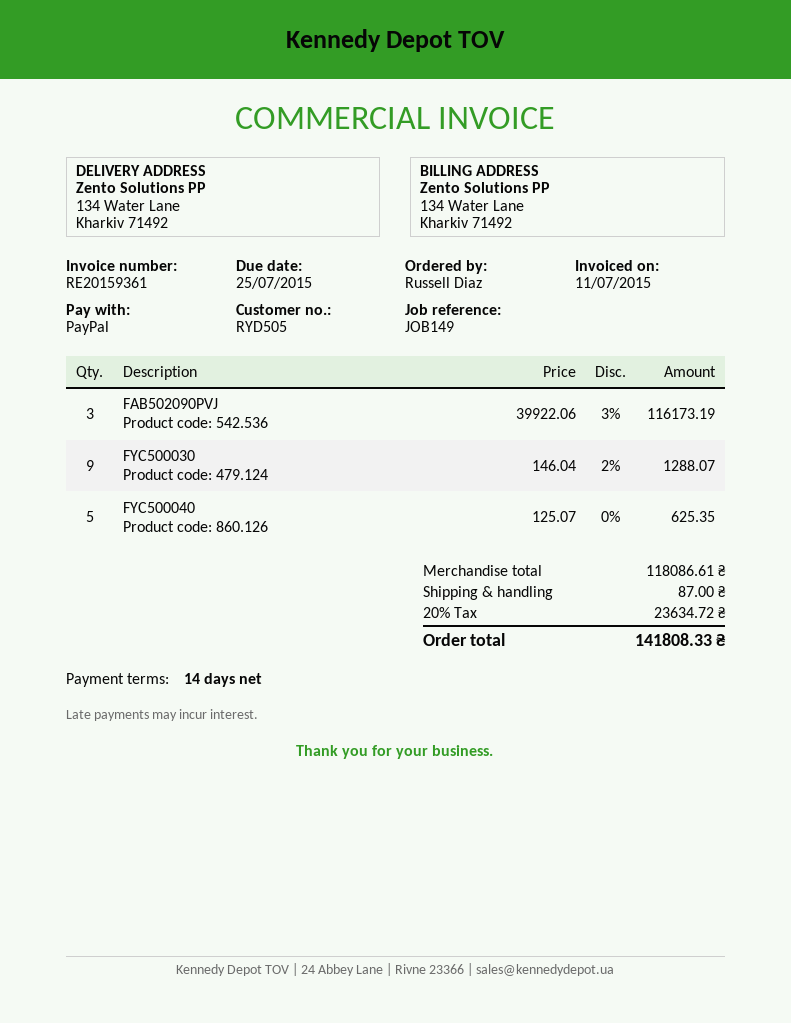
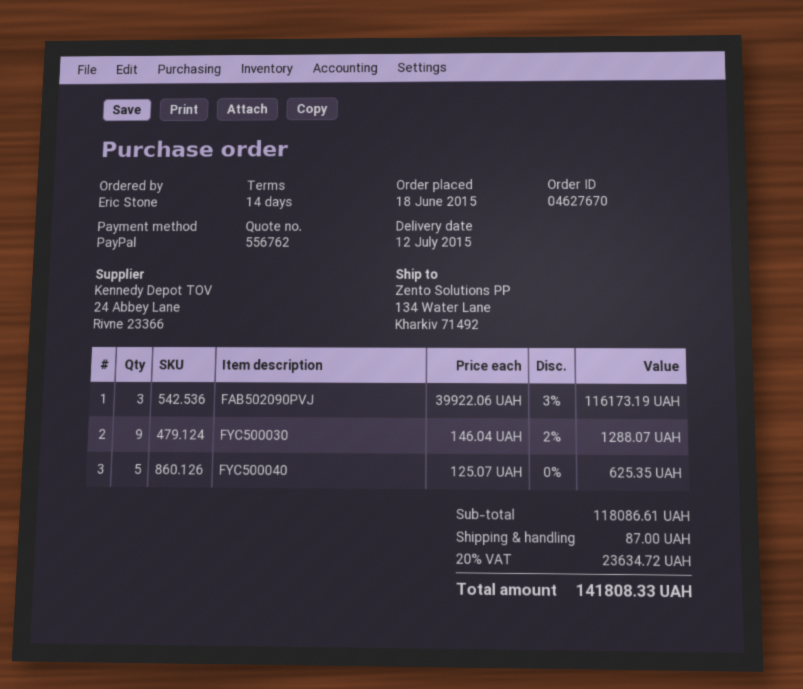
ordered by: Russell Diaz -> Eric Stone

